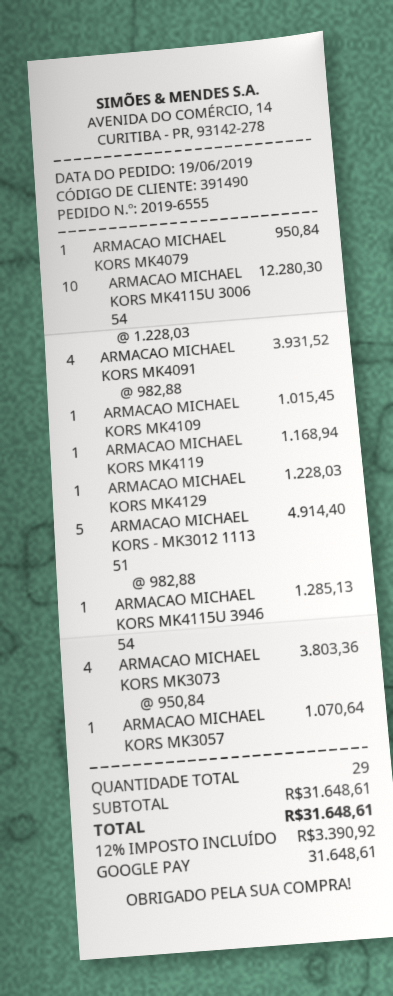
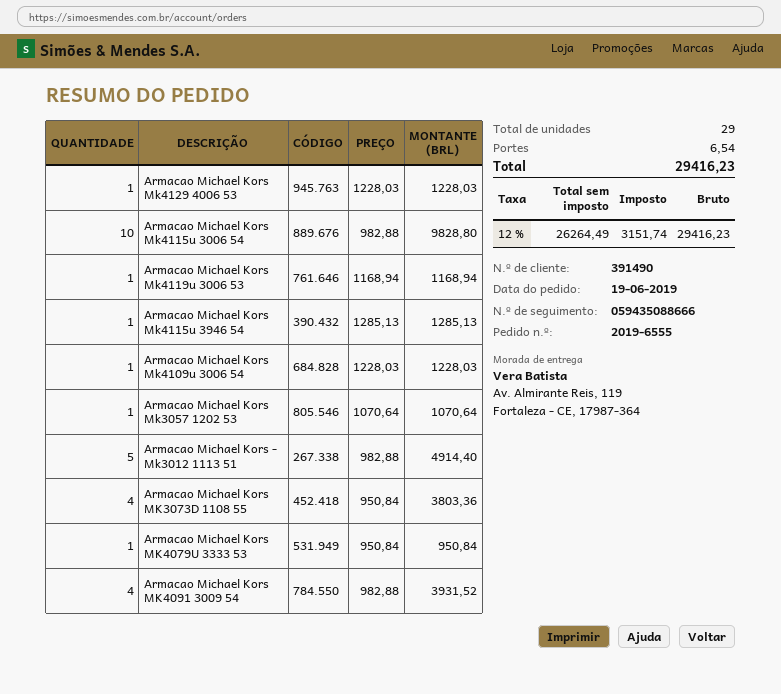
ARMACAO MICHAEL KORS MK4115U 3006 54: 10 x 1228.03 = 12280.30 -> 10 x 982.88 = 9828.80
ARMACAO MICHAEL KORS MK4109: 1 x 1015.45 = 1015.45 -> 1 x 1228.03 = 1228.03
shipping: none -> 6.54
tax: 12% = 3390.92 -> 12% = 3151.74
total: 31648.61 -> 29416.23

